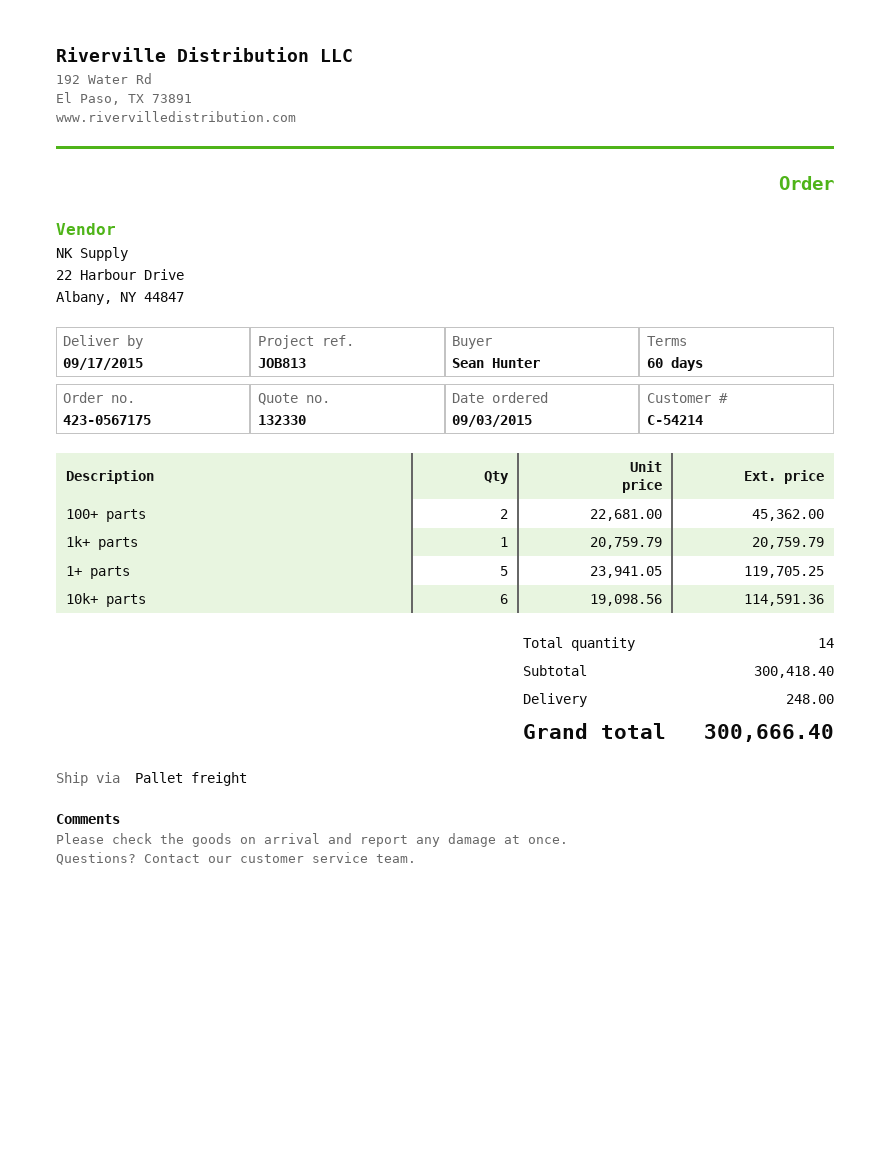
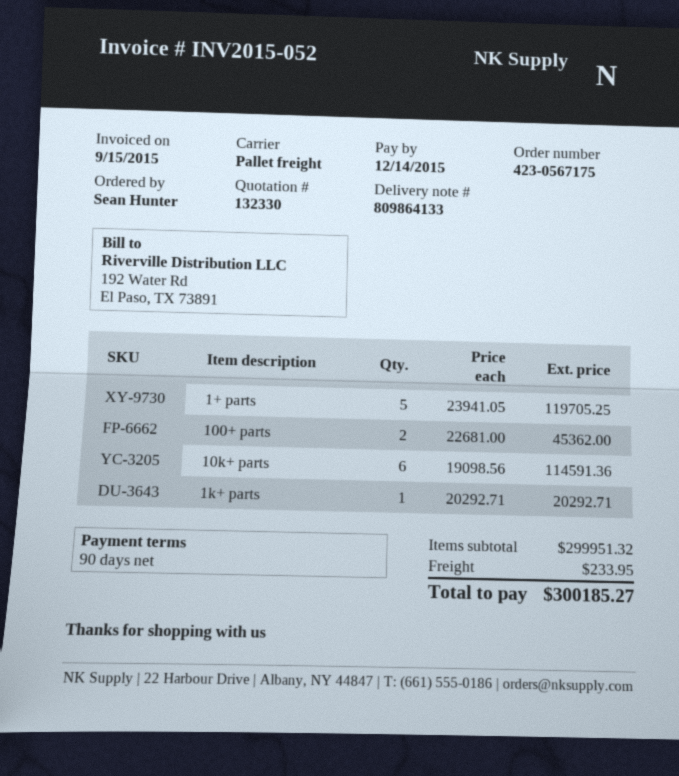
payment terms: 60 days -> 90 days
1k+ parts: 1 x 20759.79 = 20759.79 -> 1 x 20292.71 = 20292.71
subtotal: 300418.40 -> 299951.32
shipping: 248.00 -> 233.95
total: 300666.40 -> 300185.27

